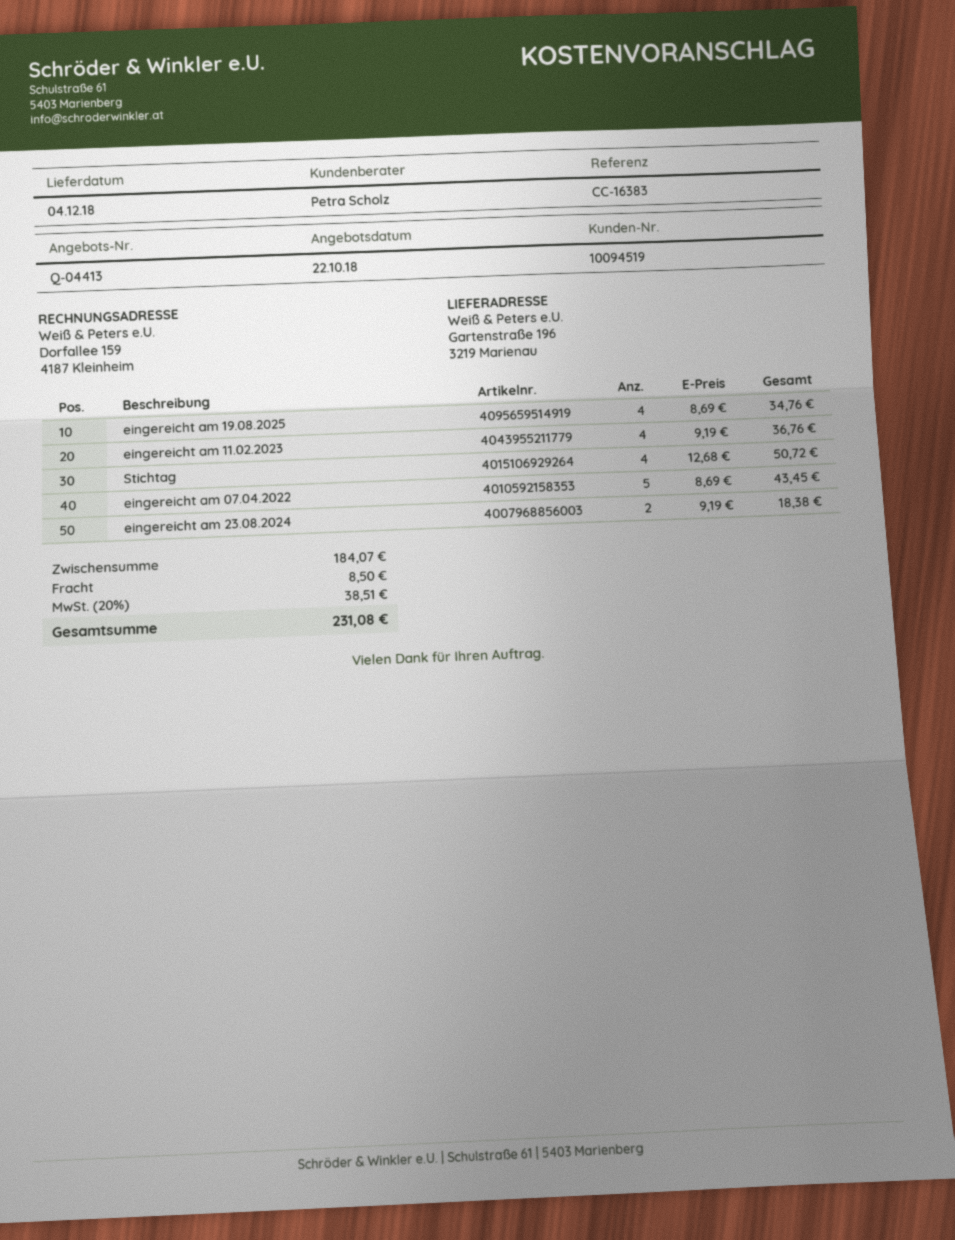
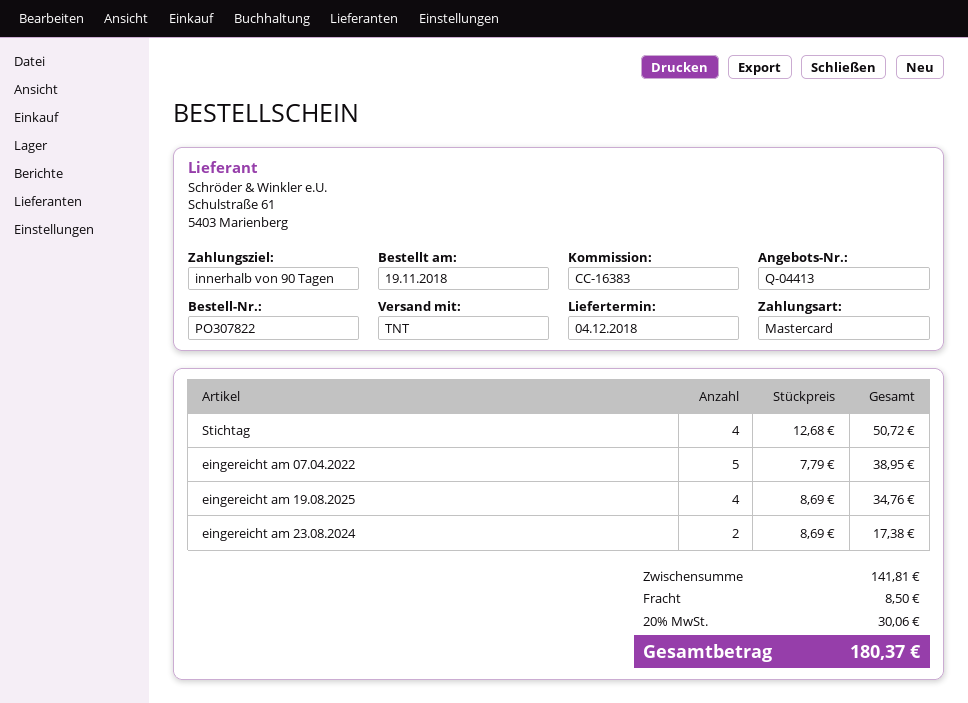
eingereicht am 11.02.2023: 4 x 9.19 = 36.76 -> none
eingereicht am 07.04.2022: 5 x 8.69 = 43.45 -> 5 x 7.79 = 38.95
eingereicht am 23.08.2024: 2 x 9.19 = 18.38 -> 2 x 8.69 = 17.38
subtotal: 184.07 -> 141.81
tax: 20% = 38.51 -> 20% = 30.06
total: 231.08 -> 180.37

